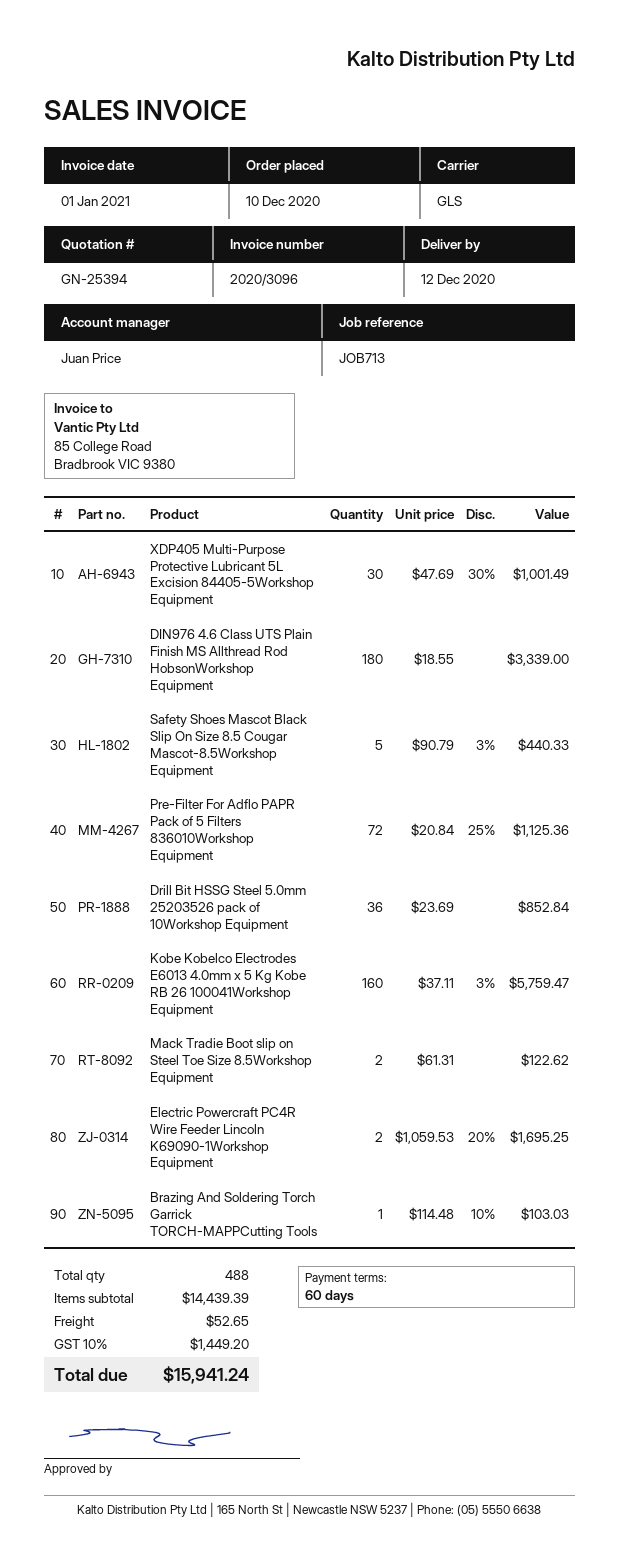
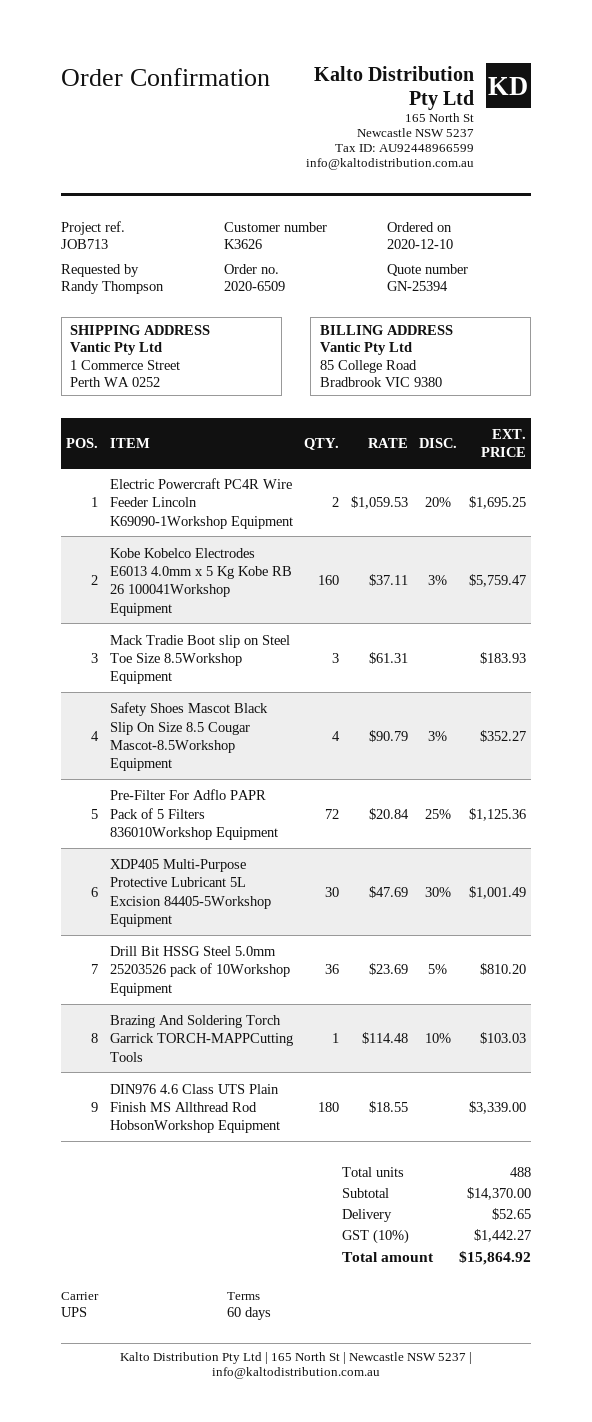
shipping method: GLS -> UPS
Safety Shoes Mascot Black Slip On Size 8.5 Cougar Mascot-8.5Workshop Equipment: 5 x 90.79 - 3% = 440.33 -> 4 x 90.79 - 3% = 352.27
Drill Bit HSSG Steel 5.0mm 25203526 pack of 10Workshop Equipment: 36 x 23.69 = 852.84 -> 36 x 23.69 - 5% = 810.20
Mack Tradie Boot slip on Steel Toe Size 8.5Workshop Equipment: 2 x 61.31 = 122.62 -> 3 x 61.31 = 183.93
subtotal: 14439.39 -> 14370.00
tax: 10% = 1449.20 -> 10% = 1442.27
total: 15941.24 -> 15864.92

